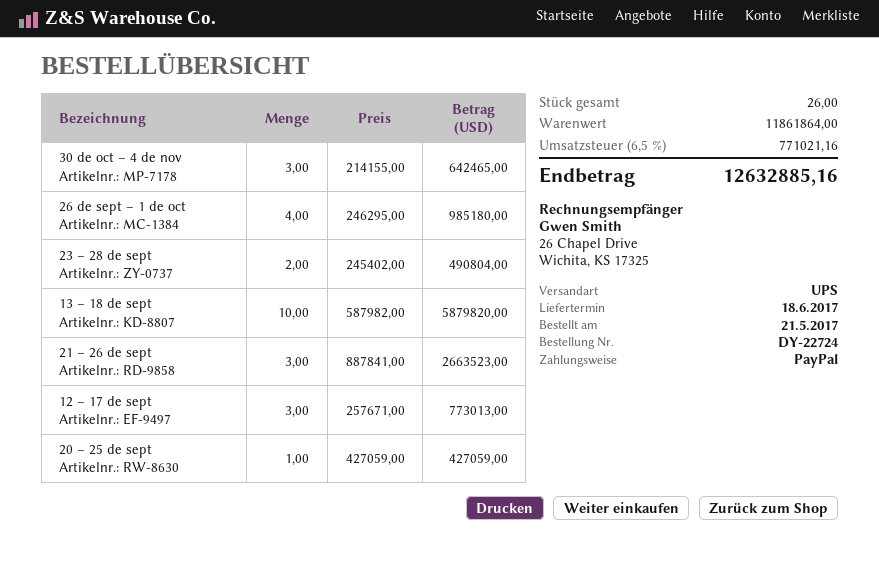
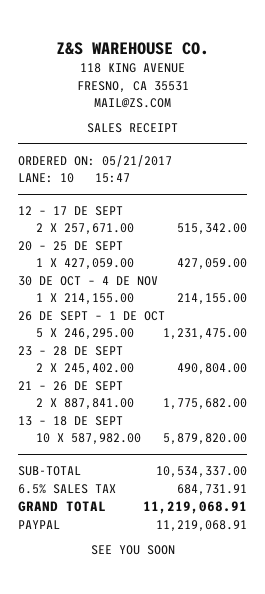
30 de oct – 4 de nov: 3 x 214155.00 = 642465.00 -> 1 x 214155.00 = 214155.00
26 de sept – 1 de oct: 4 x 246295.00 = 985180.00 -> 5 x 246295.00 = 1231475.00
21 – 26 de sept: 3 x 887841.00 = 2663523.00 -> 2 x 887841.00 = 1775682.00
12 – 17 de sept: 3 x 257671.00 = 773013.00 -> 2 x 257671.00 = 515342.00
subtotal: 11861864.00 -> 10534337.00
tax: 6.5% = 771021.16 -> 6.5% = 684731.91
total: 12632885.16 -> 11219068.91

